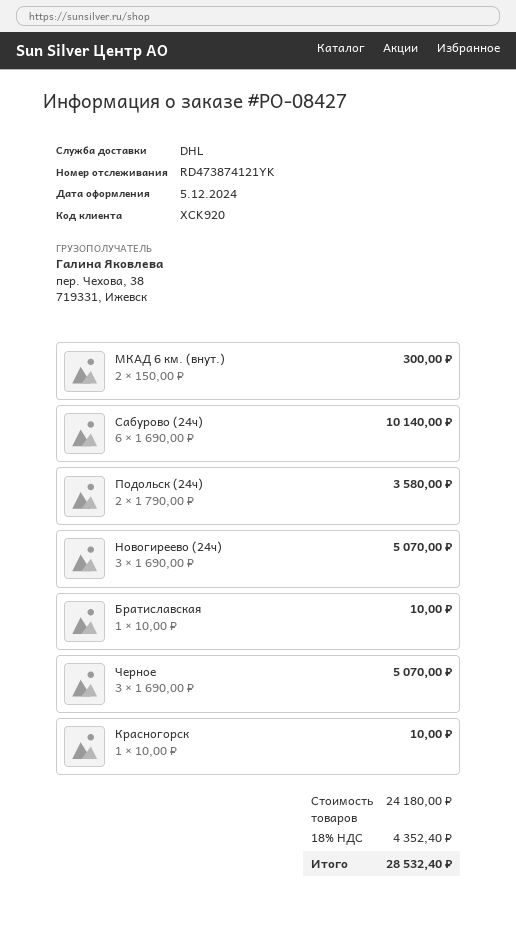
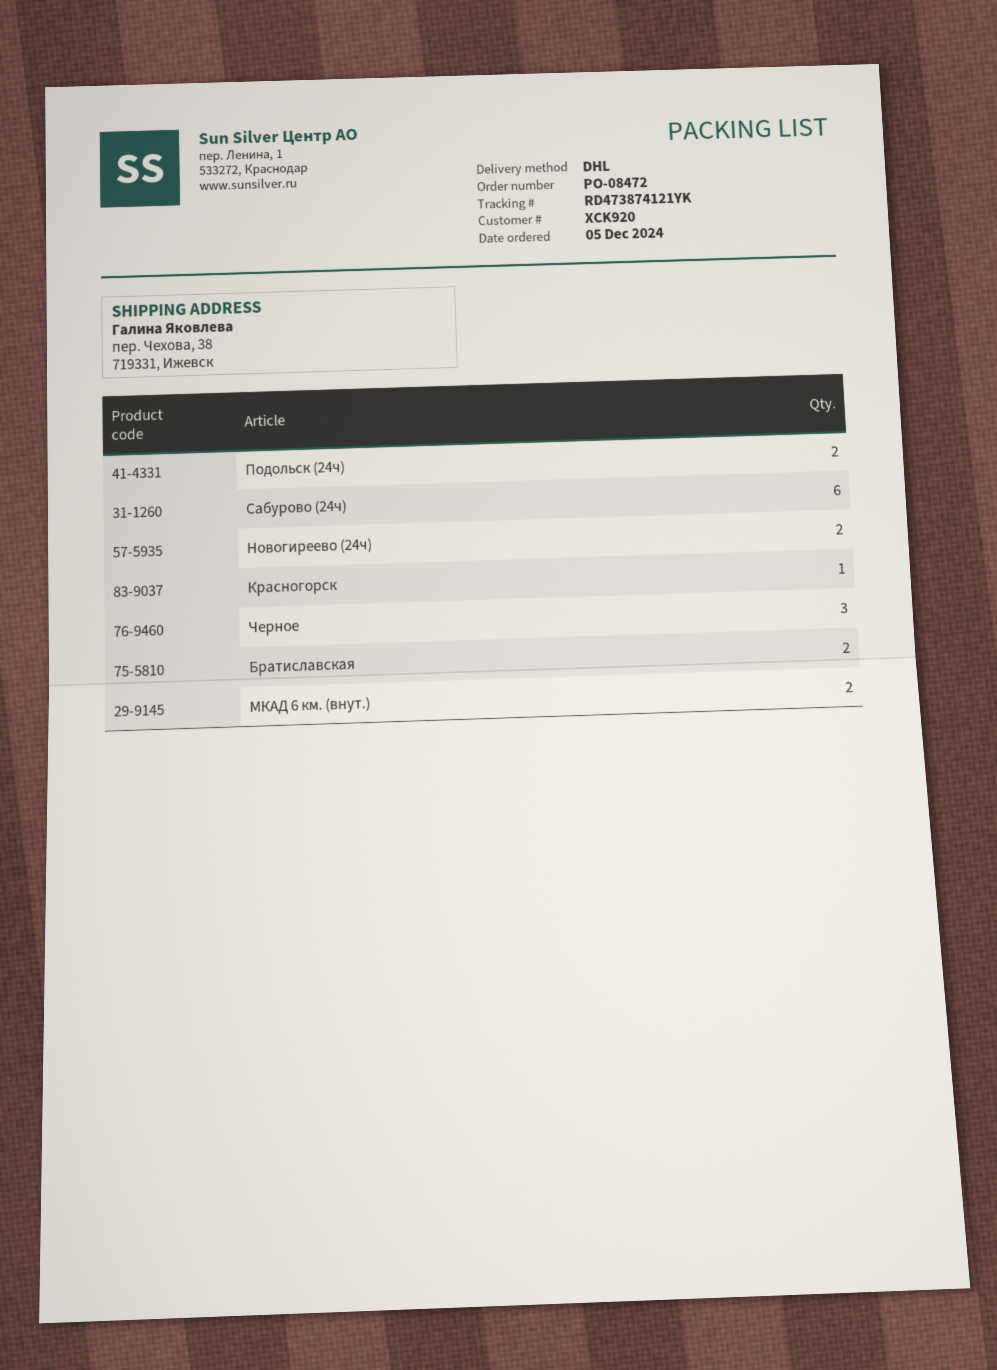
order number: PO-08427 -> PO-08472
Новогиреево (24ч): 3 -> 2
Братиславская: 1 -> 2

